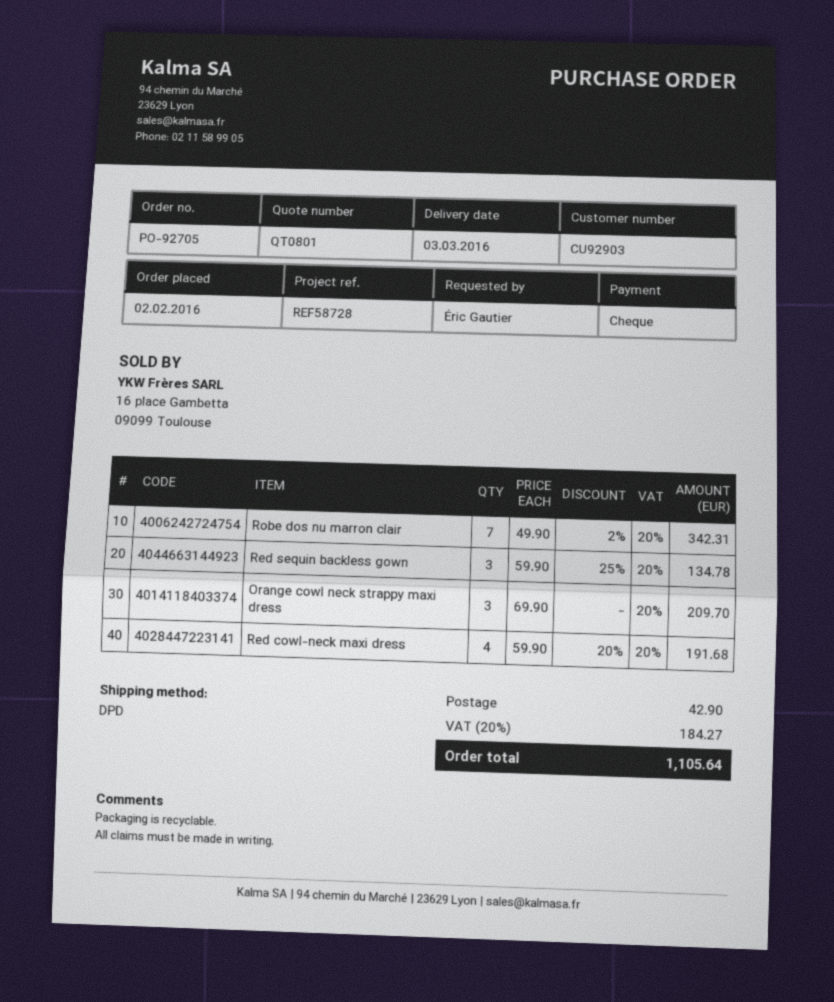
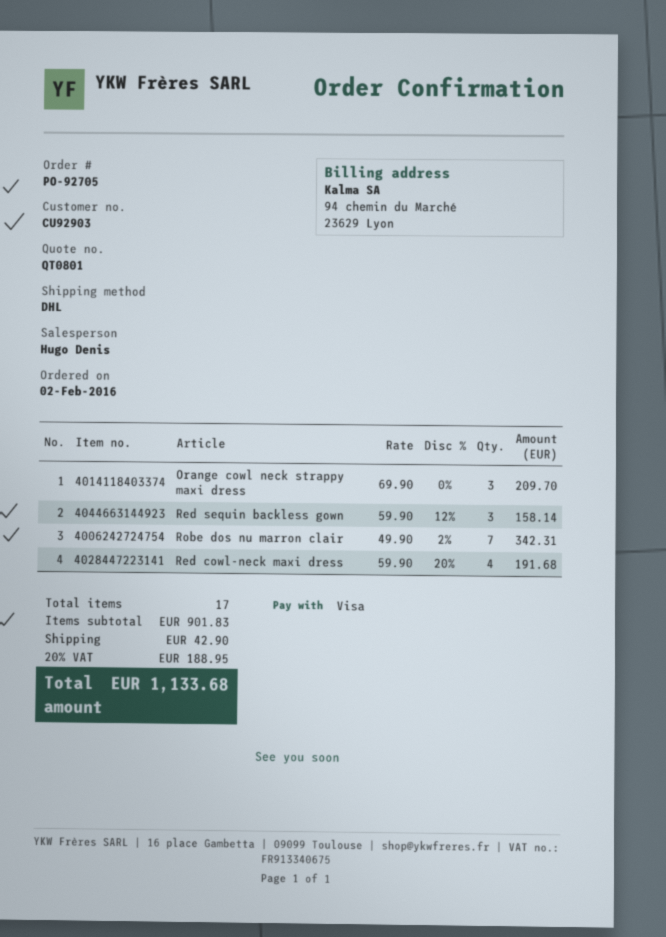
payment method: cheque -> Visa
shipping method: DPD -> DHL
Red sequin backless gown: 3 x 59.90 - 25% = 134.78 -> 3 x 59.90 - 12% = 158.14
tax: 20% = 184.27 -> 20% = 188.95
total: 1105.64 -> 1133.68

